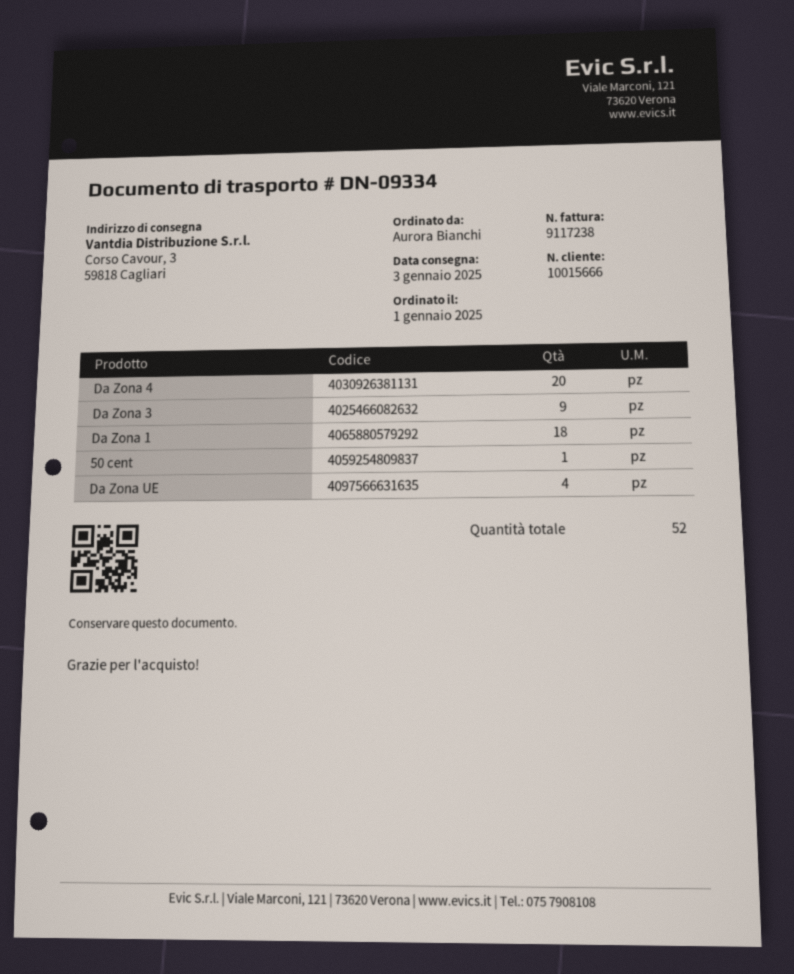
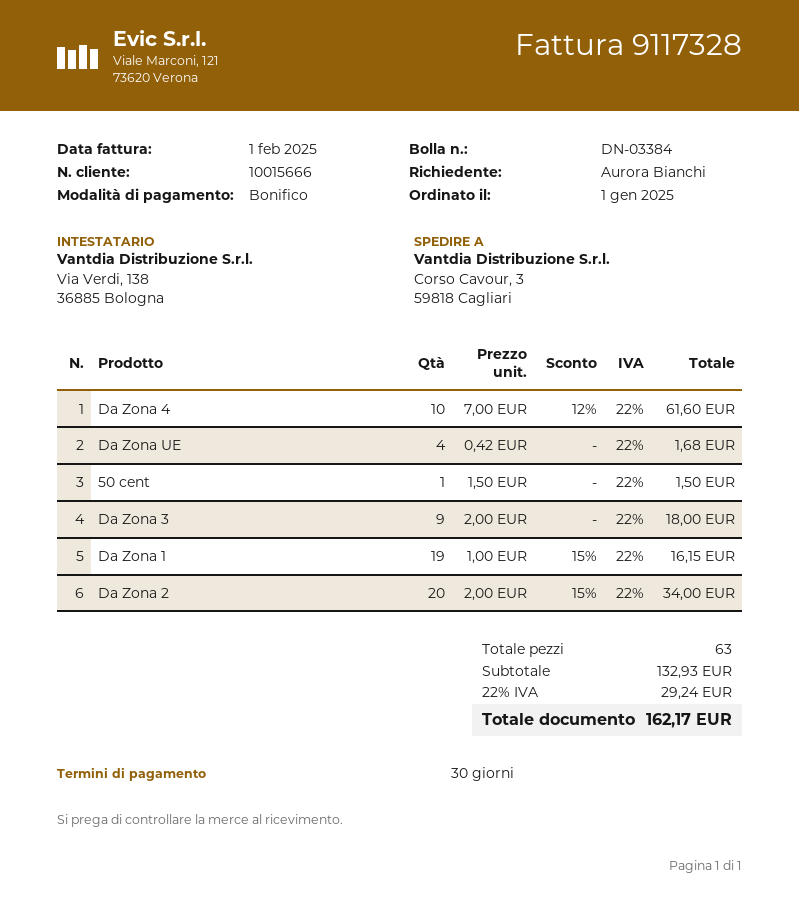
delivery note number: DN-09334 -> DN-03384
invoice number: 9117238 -> 9117328
Da Zona 4: 20 -> 10
Da Zona 1: 18 -> 19
Da Zona 2: none -> 20
total quantity: 52 -> 63

